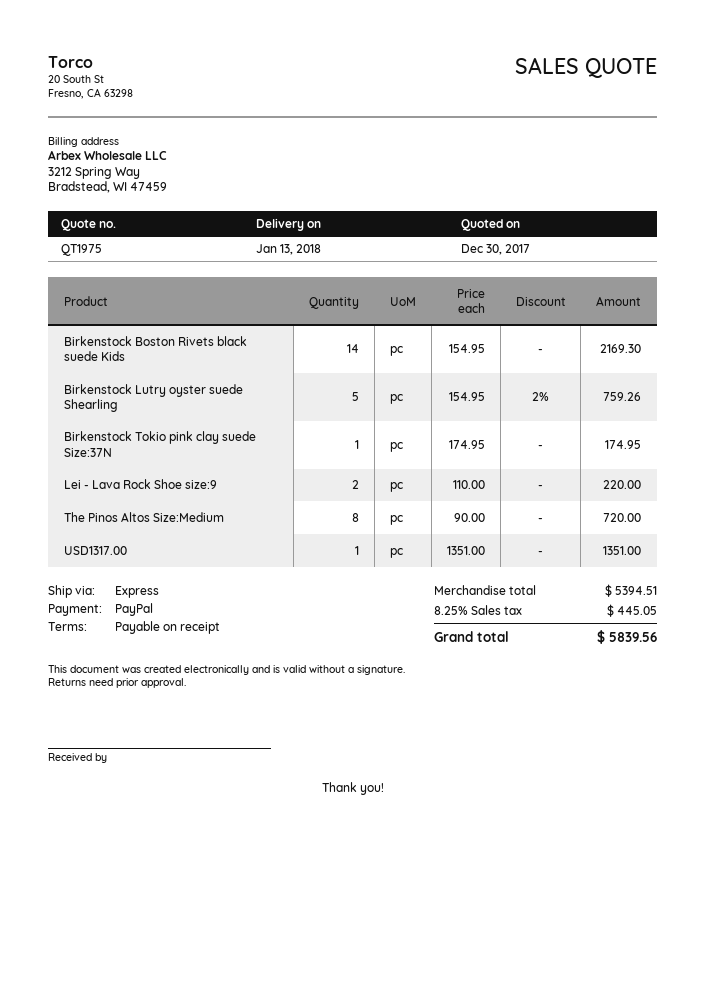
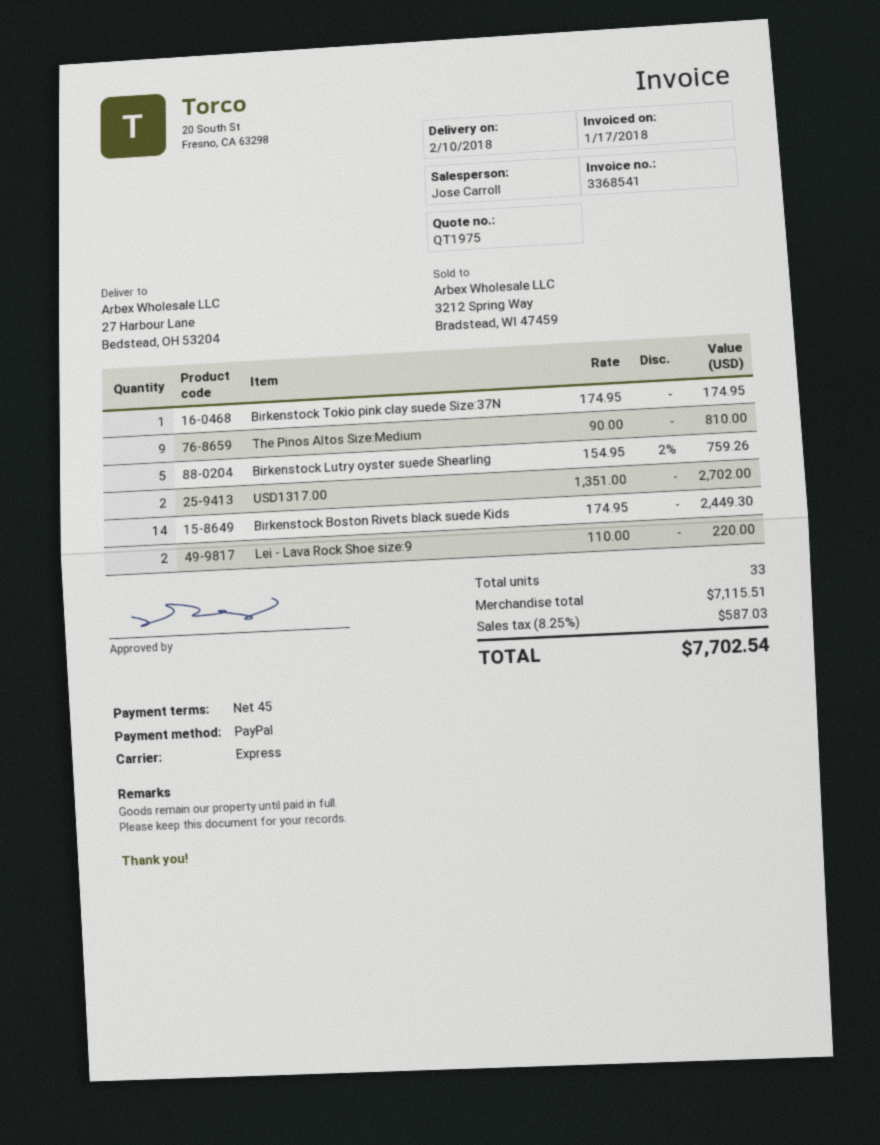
delivery date: 2018-01-13 -> 2018-02-10
payment terms: on receipt -> 45 days
Birkenstock Boston Rivets black suede Kids: 14 x 154.95 = 2169.30 -> 14 x 174.95 = 2449.30
The Pinos Altos Size:Medium: 8 x 90.00 = 720.00 -> 9 x 90.00 = 810.00
USD1317.00: 1 x 1351.00 = 1351.00 -> 2 x 1351.00 = 2702.00
subtotal: 5394.51 -> 7115.51
tax: 8.25% = 445.05 -> 8.25% = 587.03
total: 5839.56 -> 7702.54

